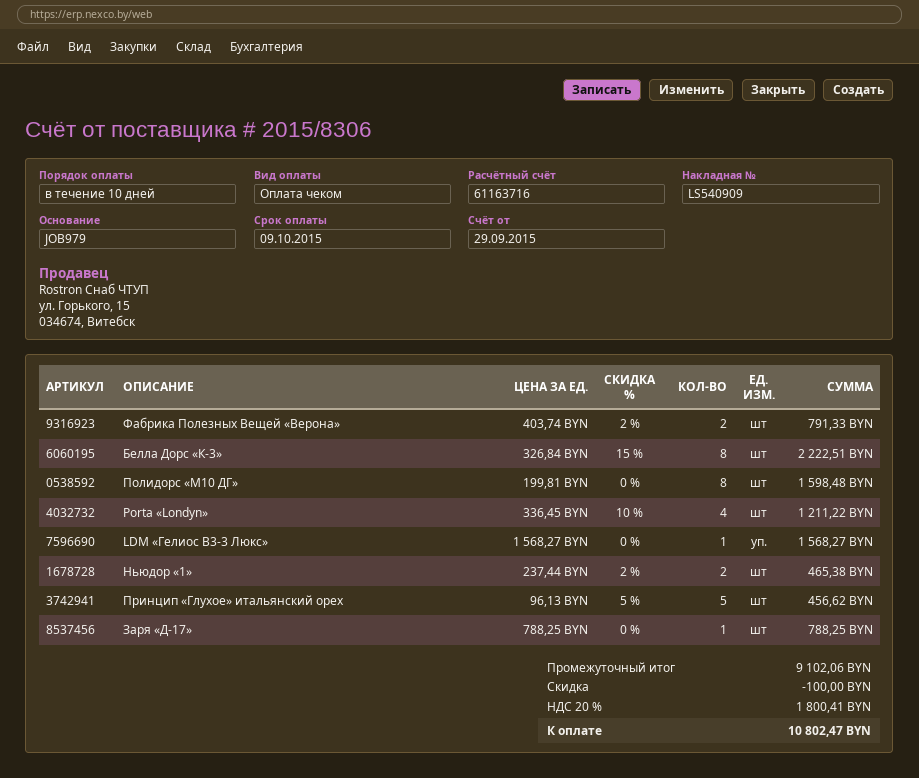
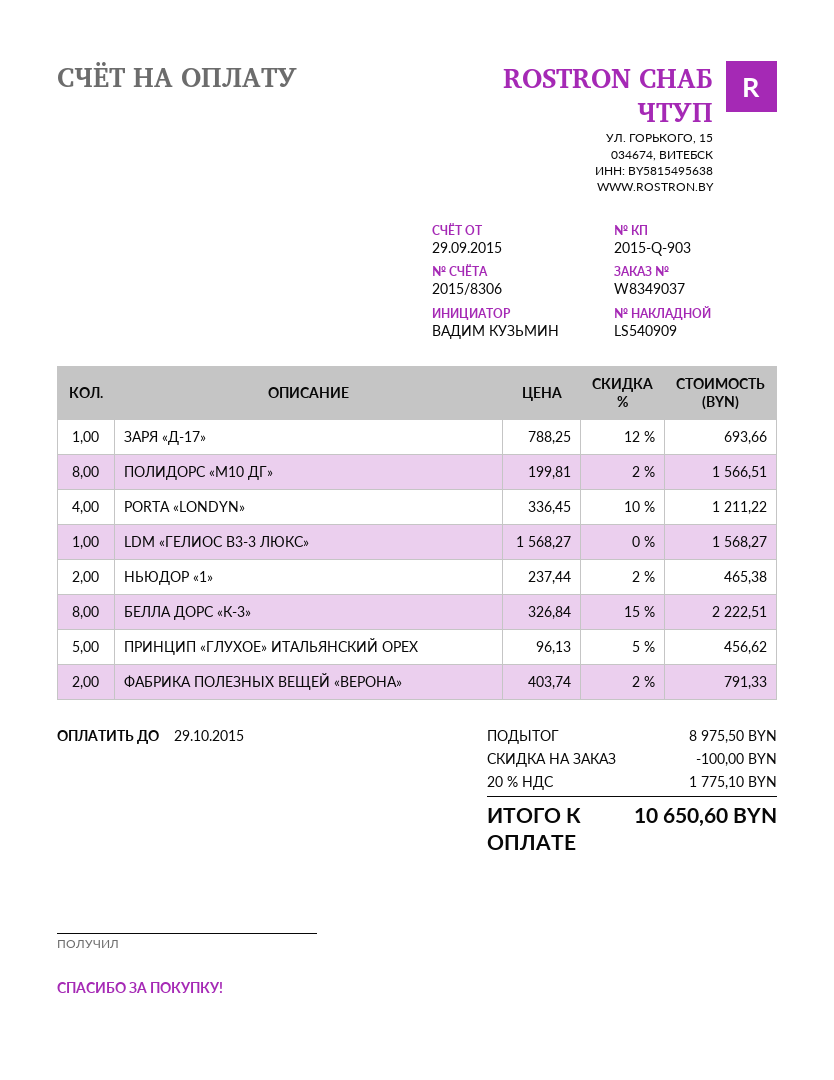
due date: 2015-10-09 -> 2015-10-29
Полидорс «М10 ДГ»: 8 x 199.81 = 1598.48 -> 8 x 199.81 - 2% = 1566.51
Заря «Д-17»: 1 x 788.25 = 788.25 -> 1 x 788.25 - 12% = 693.66
subtotal: 9102.06 -> 8975.50
tax: 20% = 1800.41 -> 20% = 1775.10
total: 10802.47 -> 10650.60

